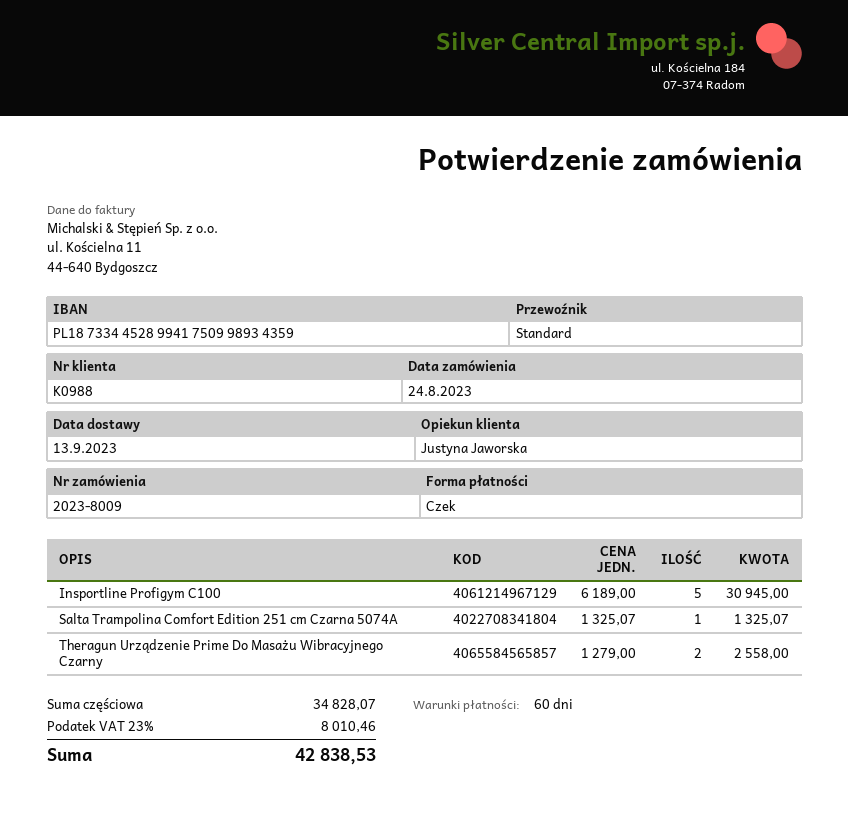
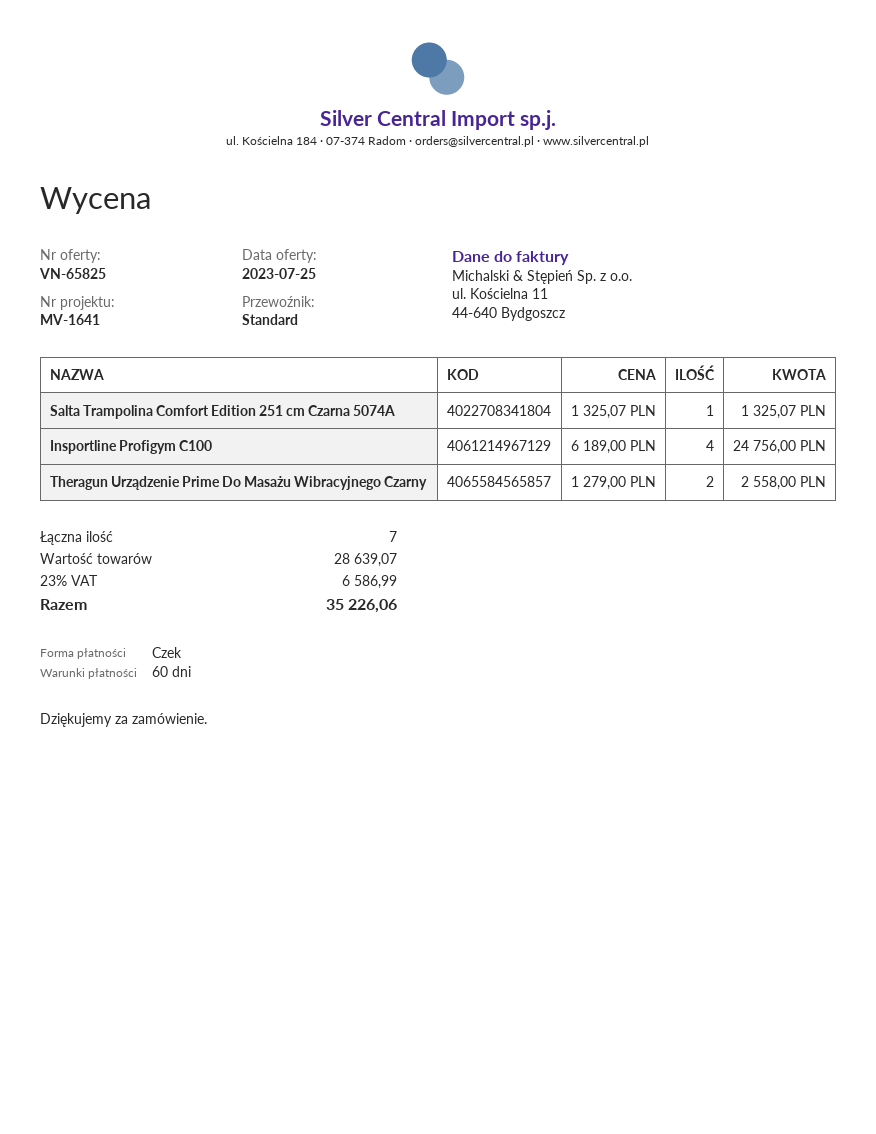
Insportline Profigym C100: 5 x 6189.00 = 30945.00 -> 4 x 6189.00 = 24756.00
subtotal: 34828.07 -> 28639.07
tax: 23% = 8010.46 -> 23% = 6586.99
total: 42838.53 -> 35226.06

